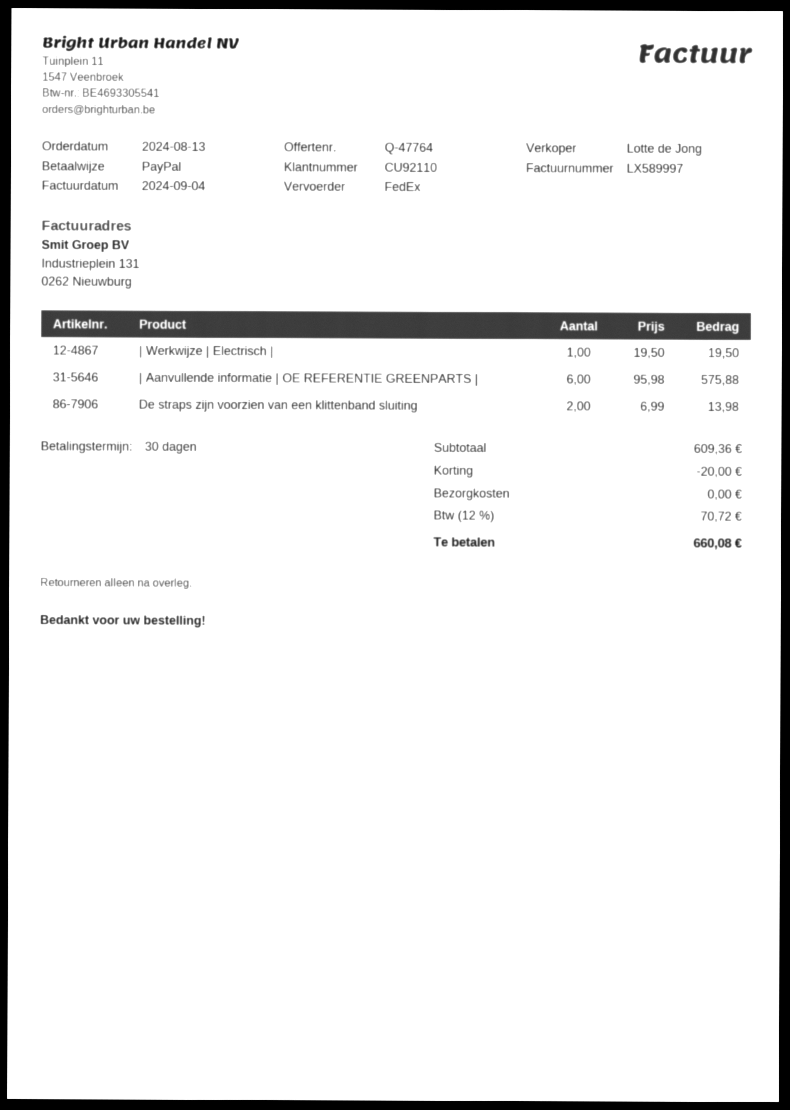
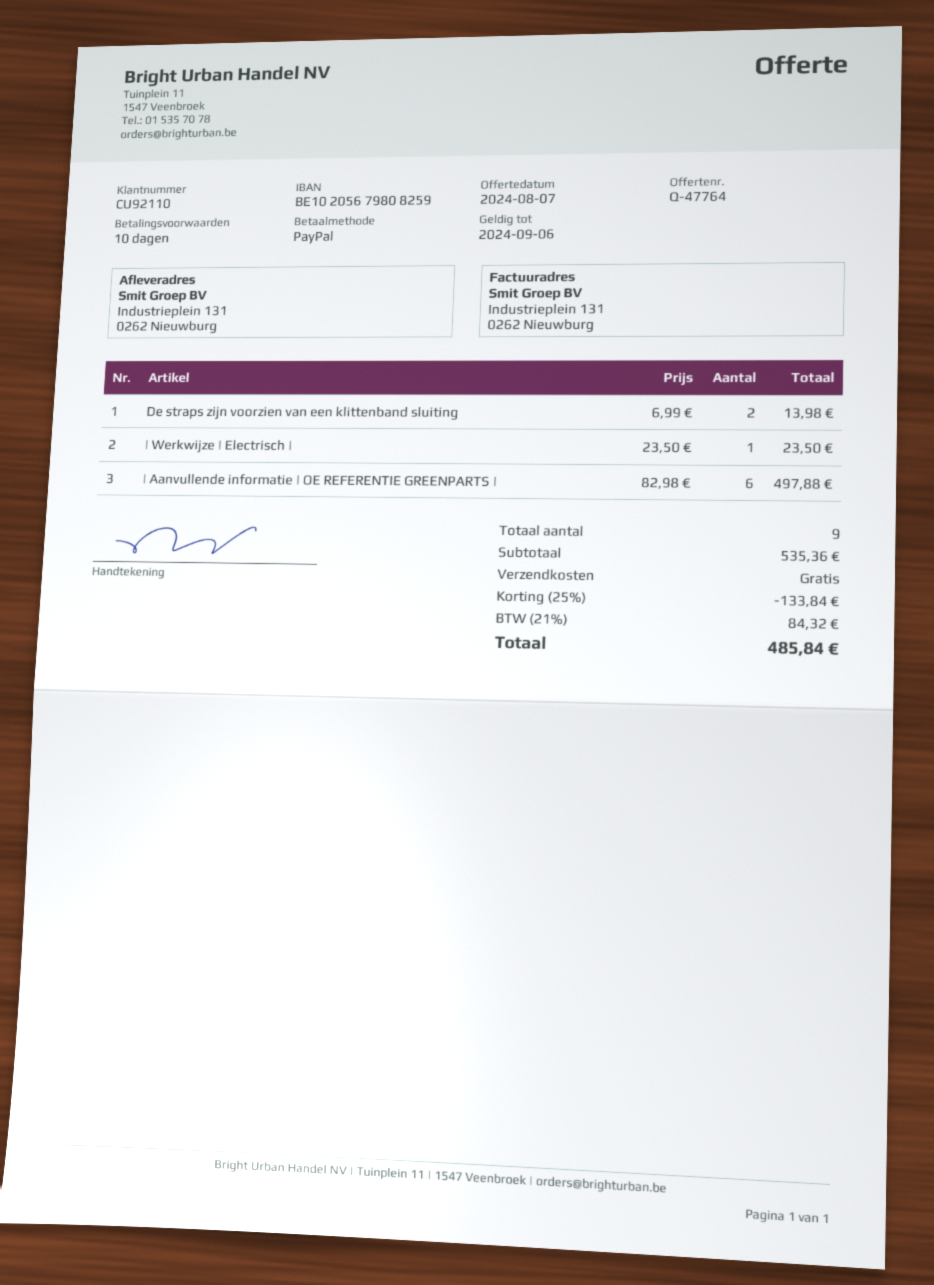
payment terms: 30 days -> 10 days
| Werkwijze | Electrisch |: 1 x 19.50 = 19.50 -> 1 x 23.50 = 23.50
| Aanvullende informatie | OE REFERENTIE GREENPARTS |: 6 x 95.98 = 575.88 -> 6 x 82.98 = 497.88
subtotal: 609.36 -> 535.36
discount: 20.00 -> 133.84
tax: 12% = 70.72 -> 21% = 84.32
total: 660.08 -> 485.84

